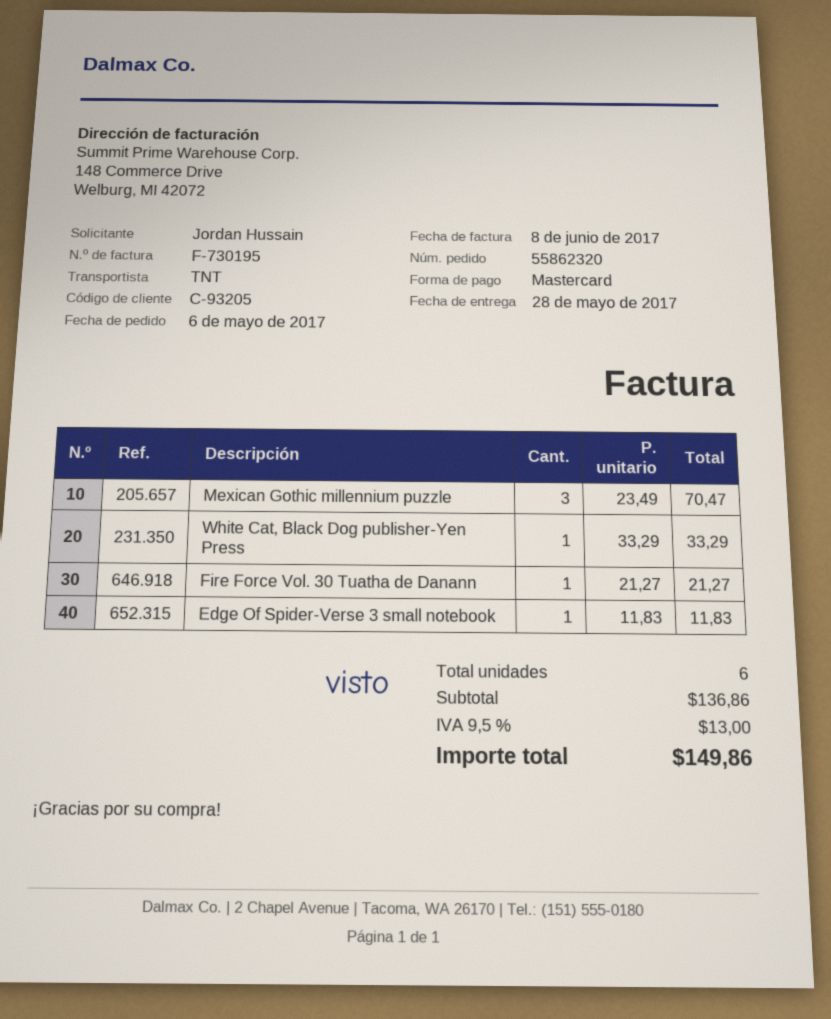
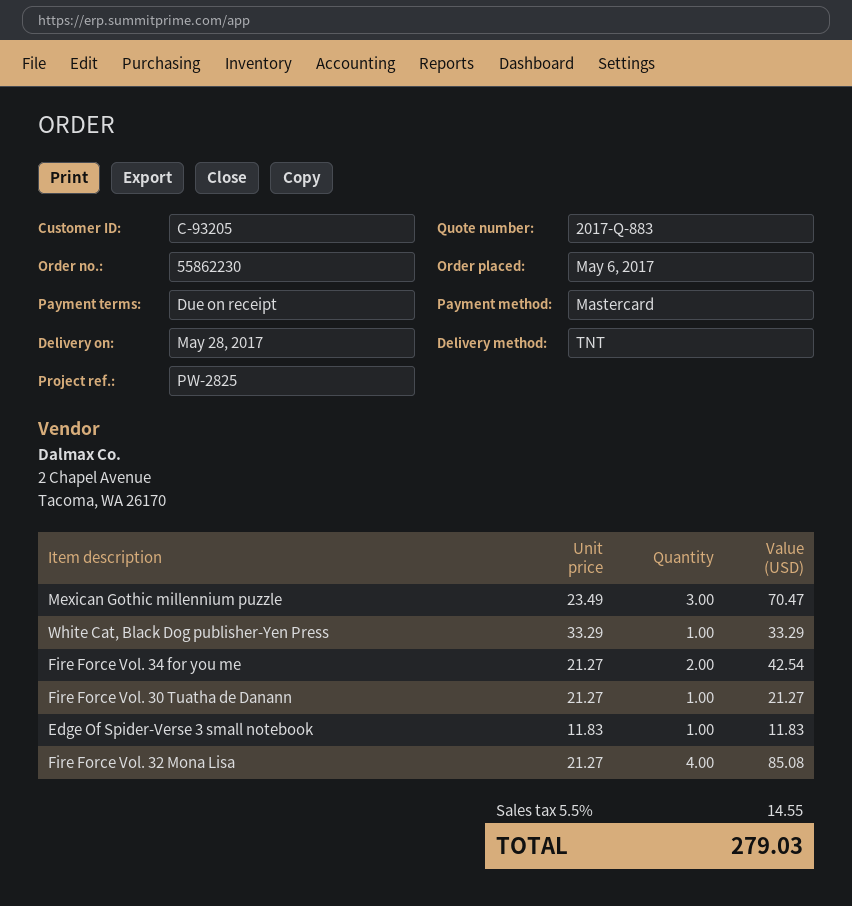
order number: 55862320 -> 55862230
Fire Force Vol. 34 for you me: none -> 2 x 21.27 = 42.54
Fire Force Vol. 32 Mona Lisa: none -> 4 x 21.27 = 85.08
tax: 9.5% = 13.00 -> 5.5% = 14.55
total: 149.86 -> 279.03

